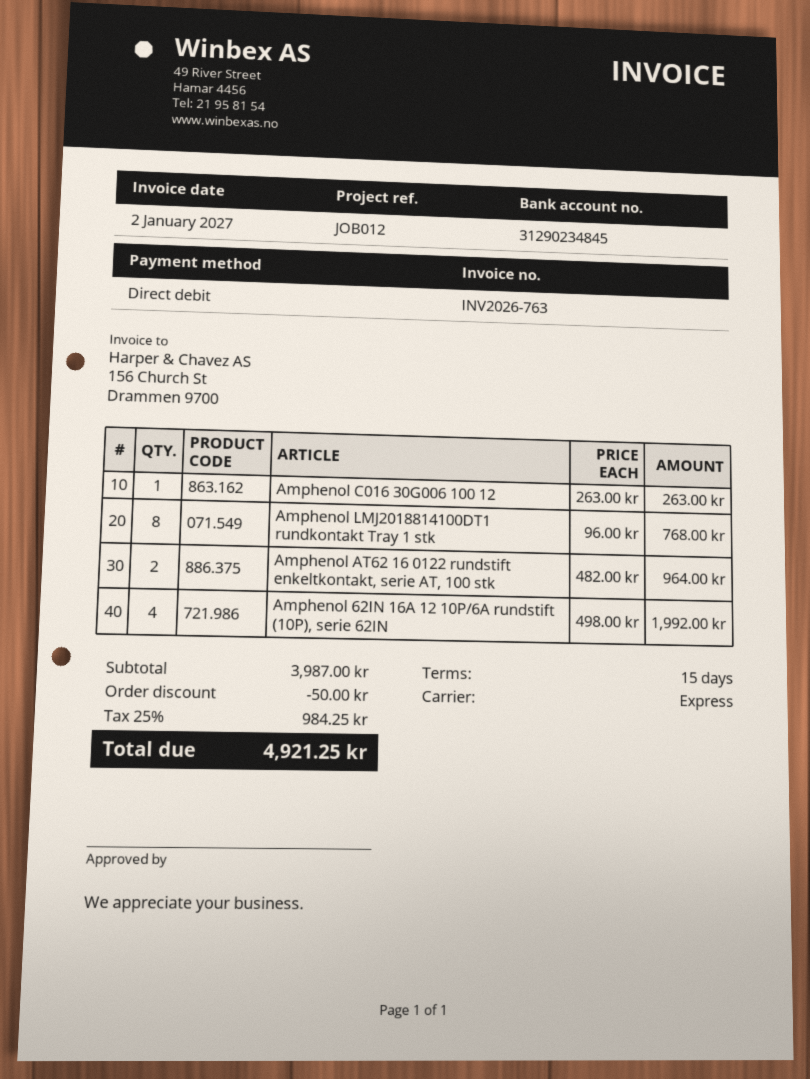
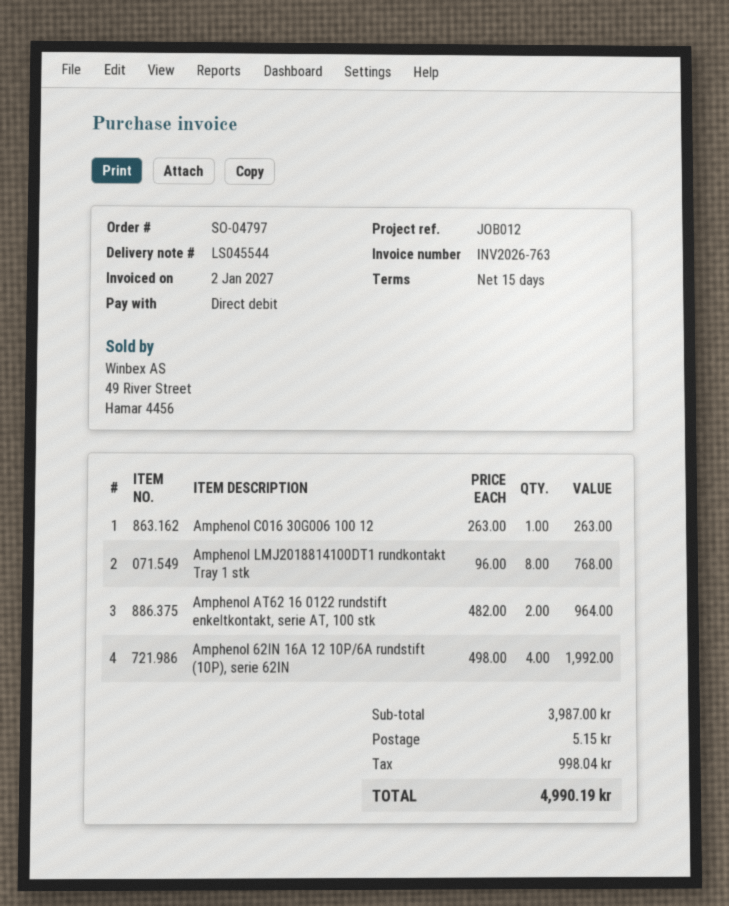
discount: 50.00 -> none
shipping: none -> 5.15
tax: 984.25 -> 998.04
total: 4921.25 -> 4990.19

